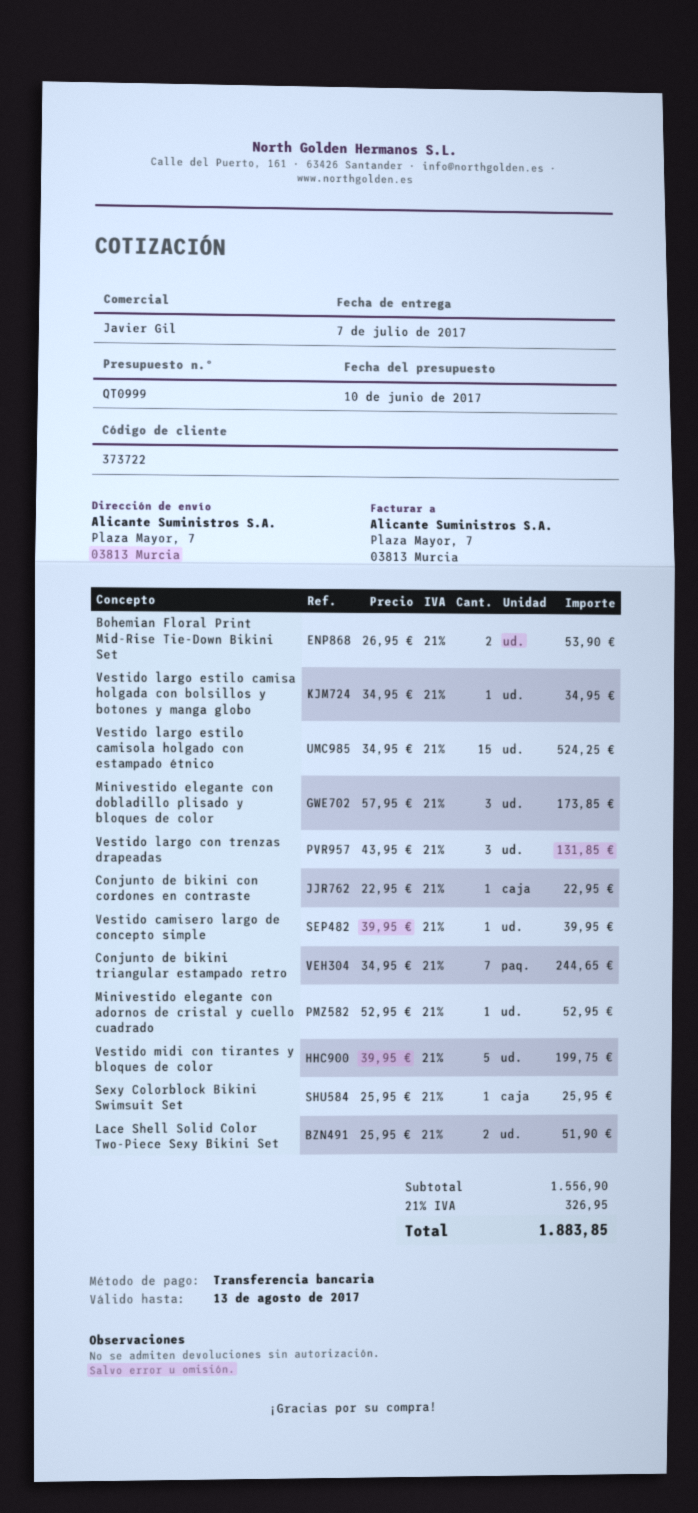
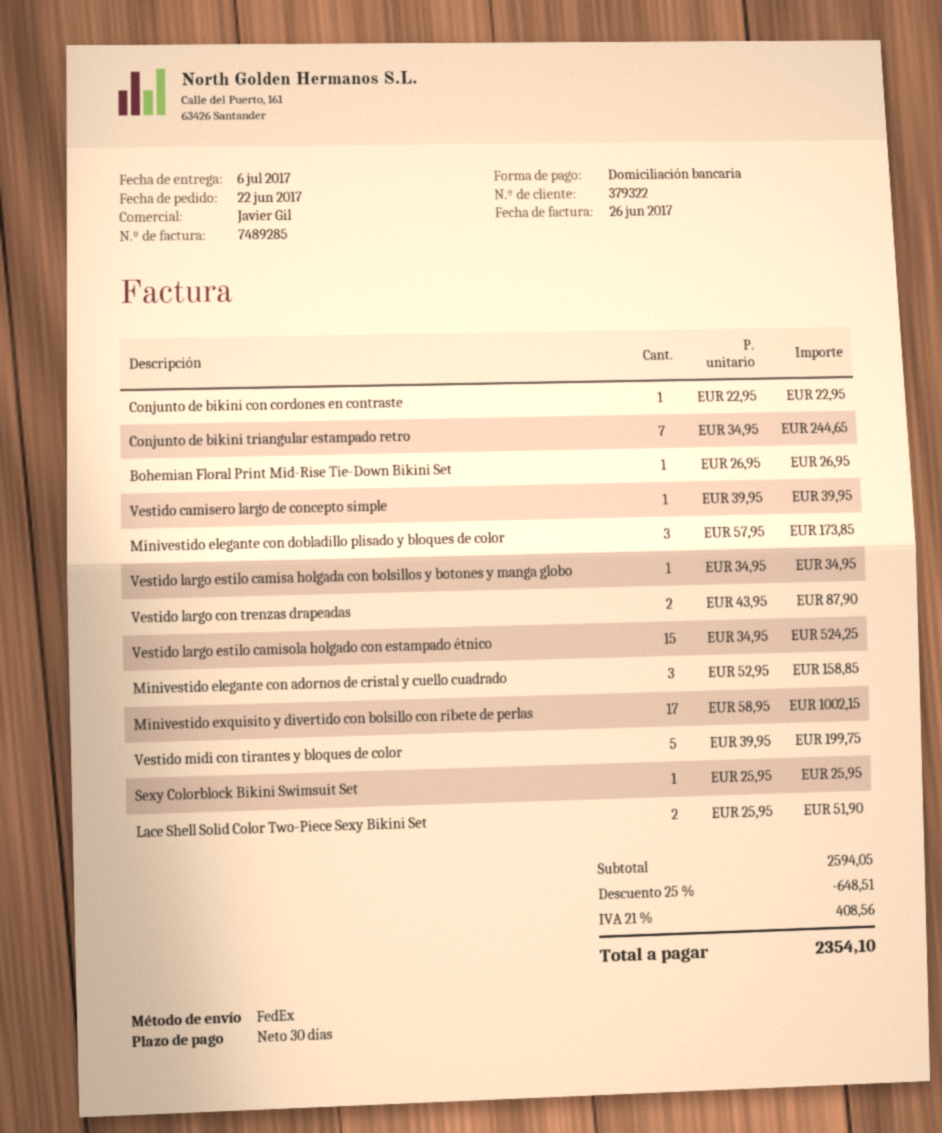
delivery date: 2017-07-07 -> 2017-07-06
customer number: 373722 -> 379322
payment method: bank transfer -> direct debit
Bohemian Floral Print Mid-Rise Tie-Down Bikini Set: 2 x 26.95 = 53.90 -> 1 x 26.95 = 26.95
Vestido largo con trenzas drapeadas: 3 x 43.95 = 131.85 -> 2 x 43.95 = 87.90
Minivestido elegante con adornos de cristal y cuello cuadrado: 1 x 52.95 = 52.95 -> 3 x 52.95 = 158.85
Minivestido exquisito y divertido con bolsillo con ribete de perlas: none -> 17 x 58.95 = 1002.15
subtotal: 1556.90 -> 2594.05
discount: none -> 25% = 648.51
tax: 21% = 326.95 -> 21% = 408.56
total: 1883.85 -> 2354.10

